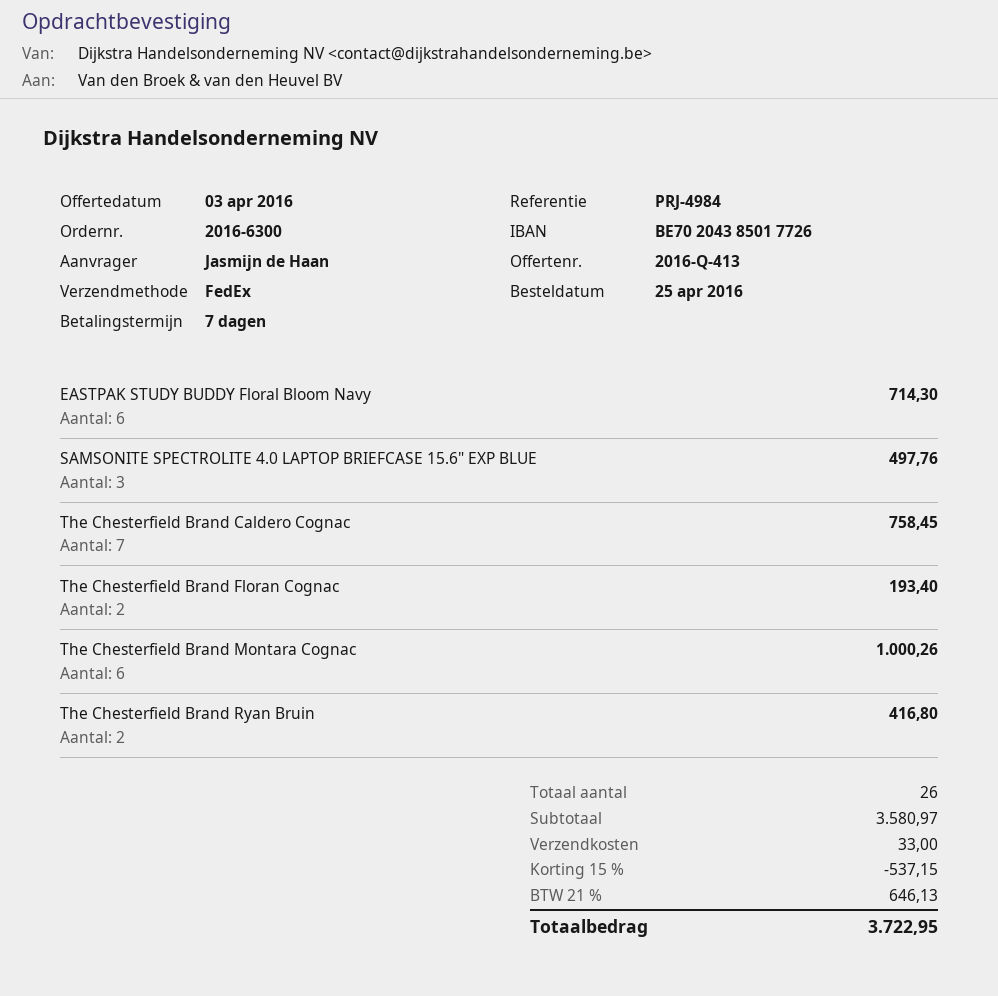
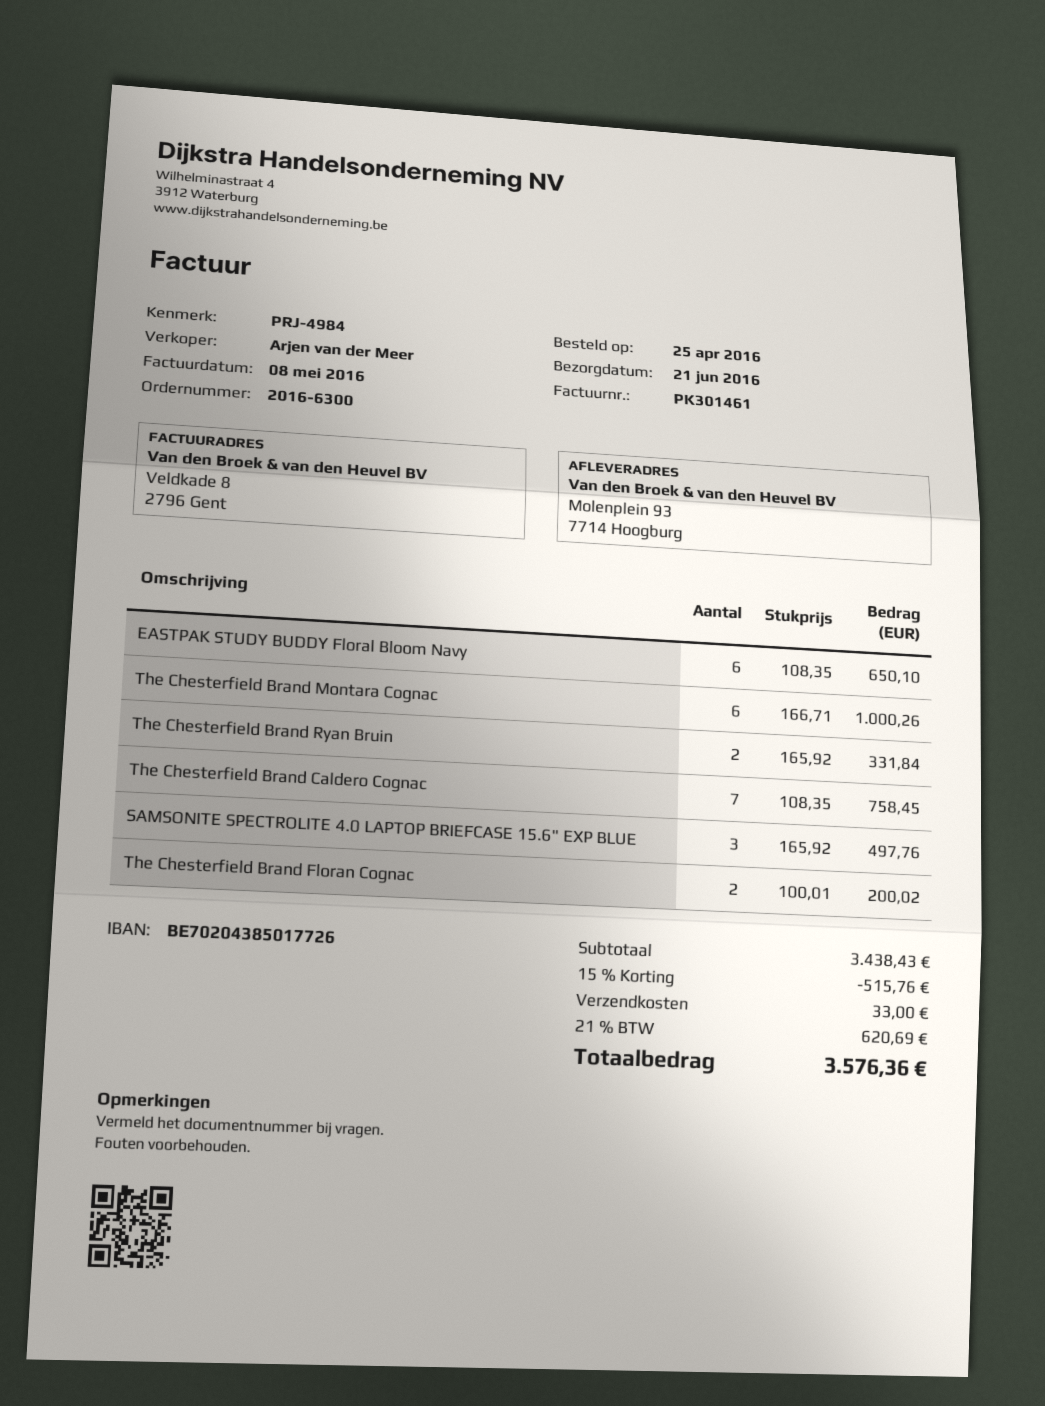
EASTPAK STUDY BUDDY Floral Bloom Navy: 6 for 714.30 -> 6 for 650.10
The Chesterfield Brand Floran Cognac: 2 for 193.40 -> 2 for 200.02
The Chesterfield Brand Ryan Bruin: 2 for 416.80 -> 2 for 331.84
subtotal: 3580.97 -> 3438.43
discount: 15% = 537.15 -> 15% = 515.76
tax: 21% = 646.13 -> 21% = 620.69
total: 3722.95 -> 3576.36

